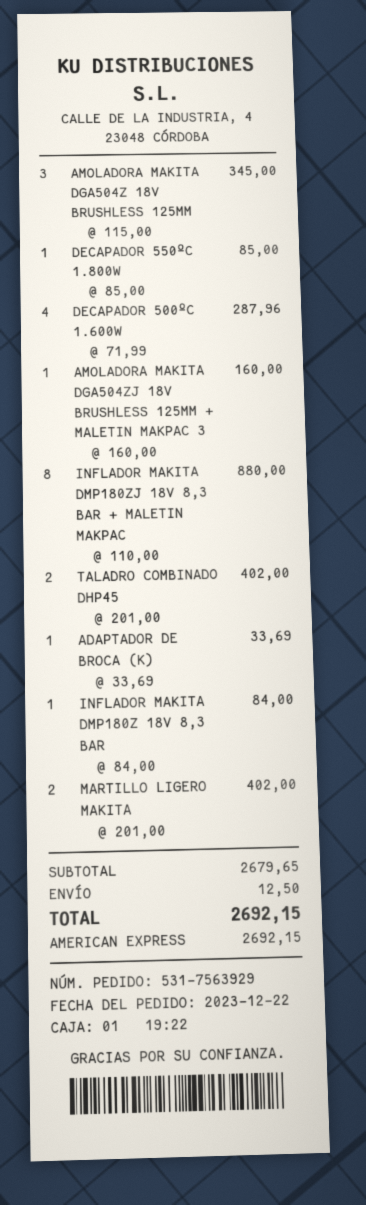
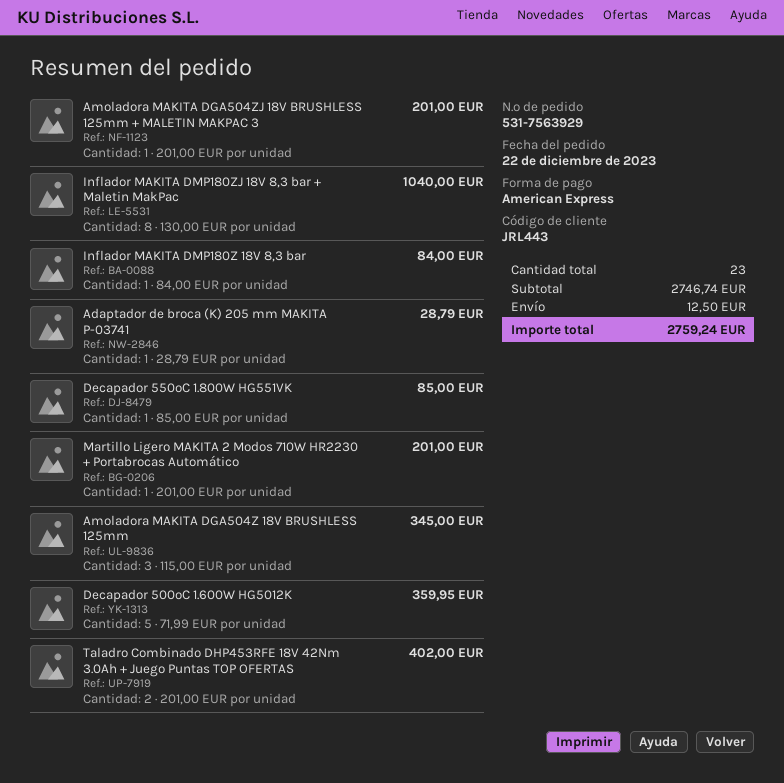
DECAPADOR 500ºC 1.600W: 4 x 71.99 = 287.96 -> 5 x 71.99 = 359.95
AMOLADORA MAKITA DGA504ZJ 18V BRUSHLESS 125MM + MALETIN MAKPAC 3: 1 x 160.00 = 160.00 -> 1 x 201.00 = 201.00
INFLADOR MAKITA DMP180ZJ 18V 8,3 BAR + MALETIN MAKPAC: 8 x 110.00 = 880.00 -> 8 x 130.00 = 1040.00
ADAPTADOR DE BROCA (K): 1 x 33.69 = 33.69 -> 1 x 28.79 = 28.79
MARTILLO LIGERO MAKITA: 2 x 201.00 = 402.00 -> 1 x 201.00 = 201.00
subtotal: 2679.65 -> 2746.74
total: 2692.15 -> 2759.24

